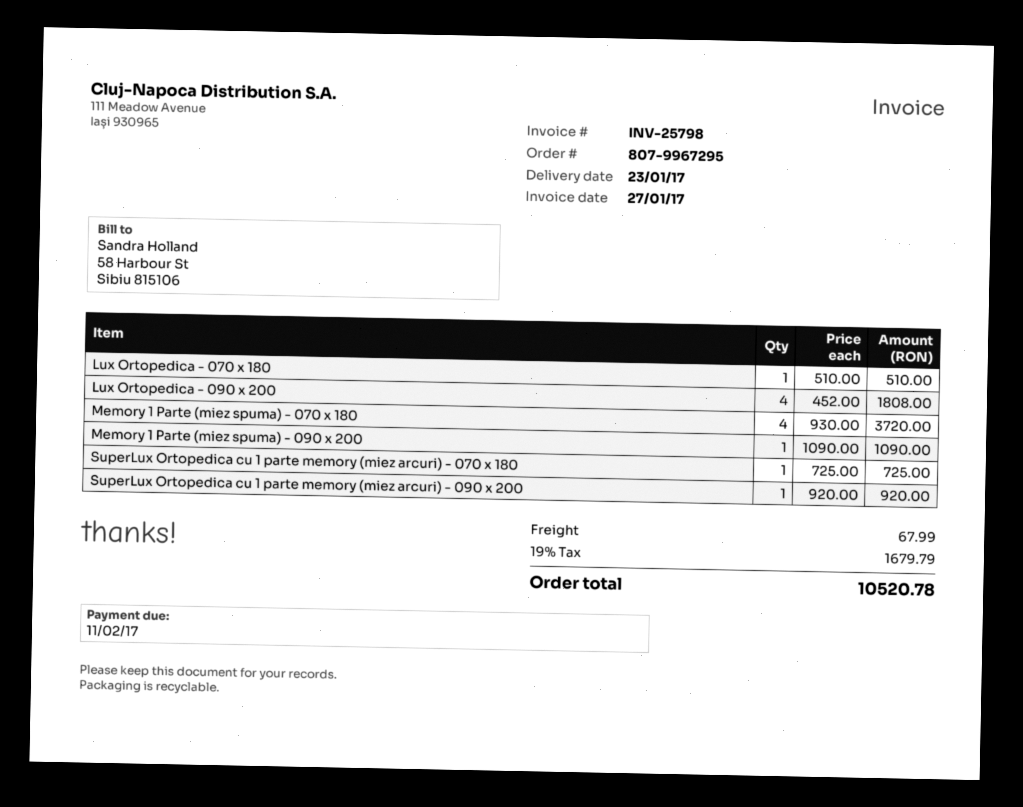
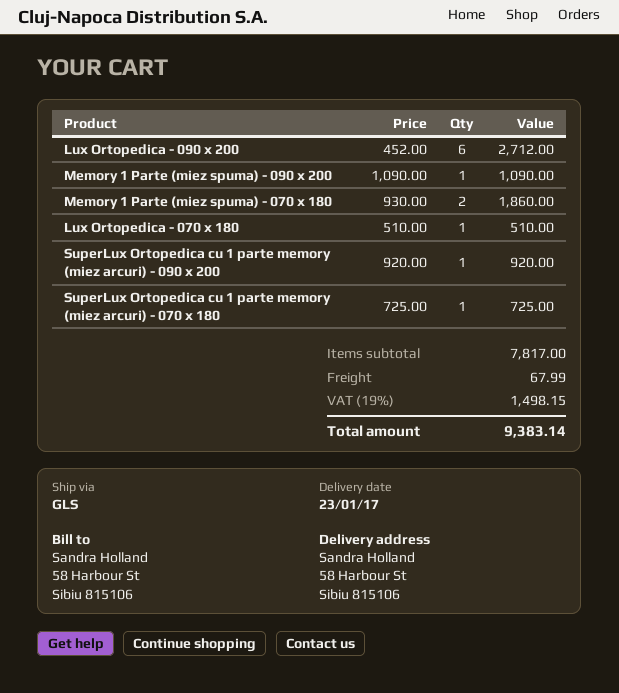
Lux Ortopedica - 090 x 200: 4 x 452.00 = 1808.00 -> 6 x 452.00 = 2712.00
Memory 1 Parte (miez spuma) - 070 x 180: 4 x 930.00 = 3720.00 -> 2 x 930.00 = 1860.00
tax: 19% = 1679.79 -> 19% = 1498.15
total: 10520.78 -> 9383.14

